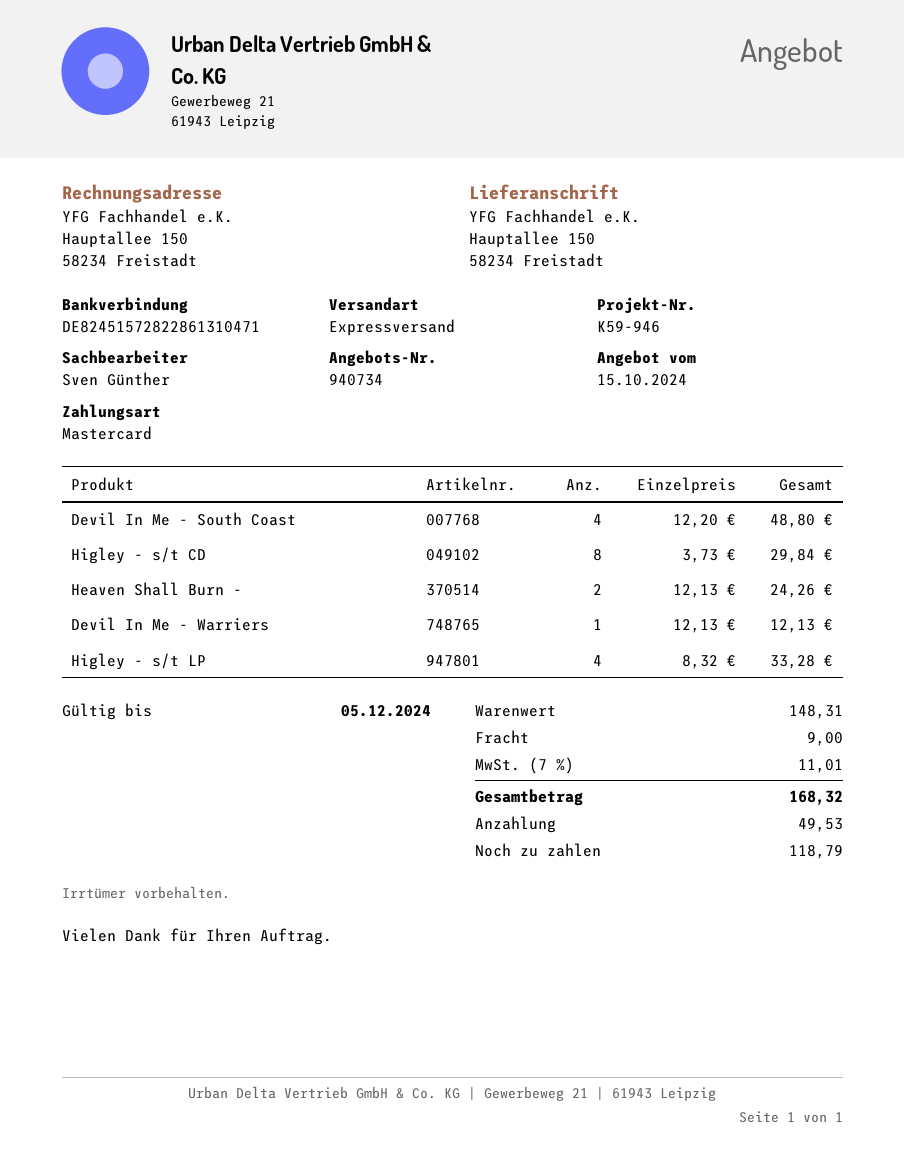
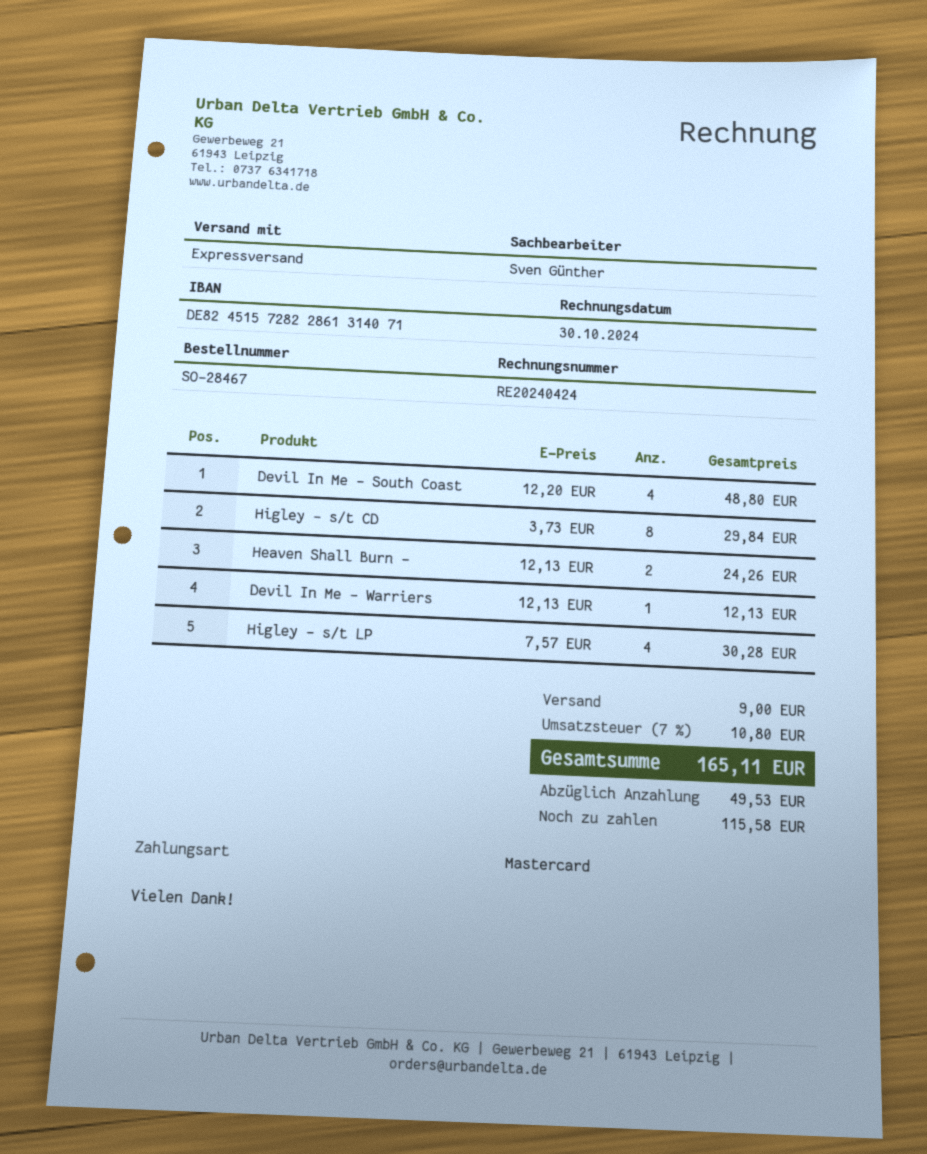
bank account: DE82451572822861310471 -> DE82451572822861314071
Higley - s/t LP: 4 x 8.32 = 33.28 -> 4 x 7.57 = 30.28
tax: 7% = 11.01 -> 7% = 10.80
total: 168.32 -> 165.11
balance: 118.79 -> 115.58

